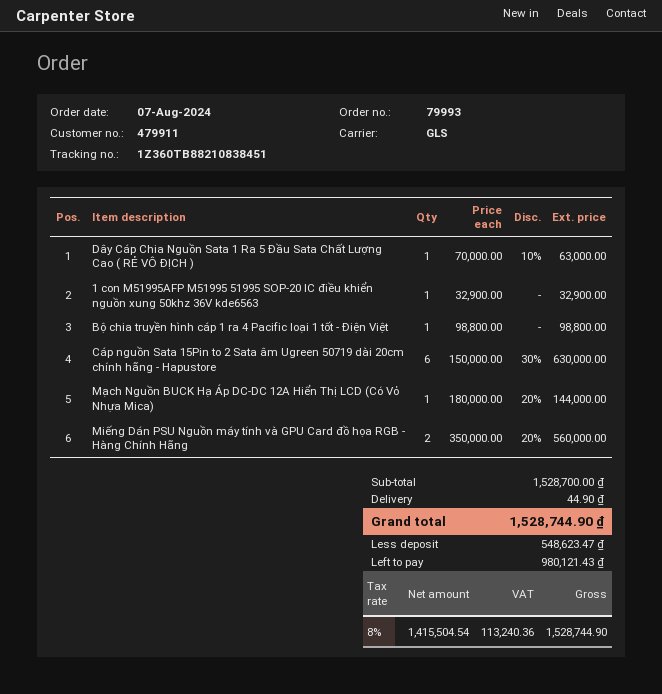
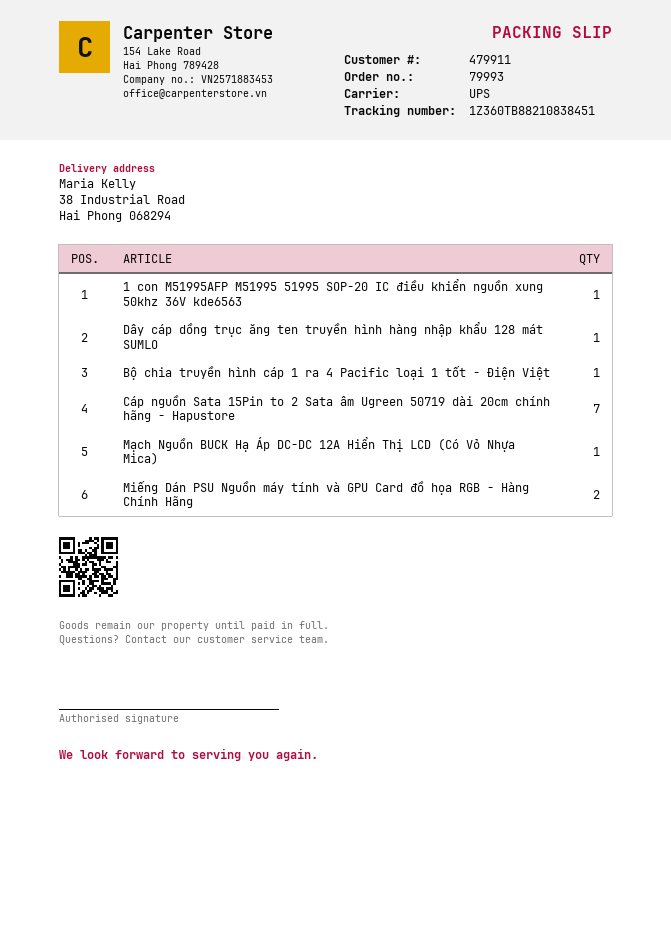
shipping method: GLS -> UPS
Dây Cáp Chia Nguồn Sata 1 Ra 5 Đầu Sata Chất Lượng Cao ( RẺ VÔ ĐỊCH ): 1 -> none
Cáp nguồn Sata 15Pin to 2 Sata âm Ugreen 50719 dài 20cm chính hãng - Hapustore: 6 -> 7
Dây cáp dồng trục ăng ten truyền hình hàng nhập khẩu 128 mát SUMLO: none -> 1

